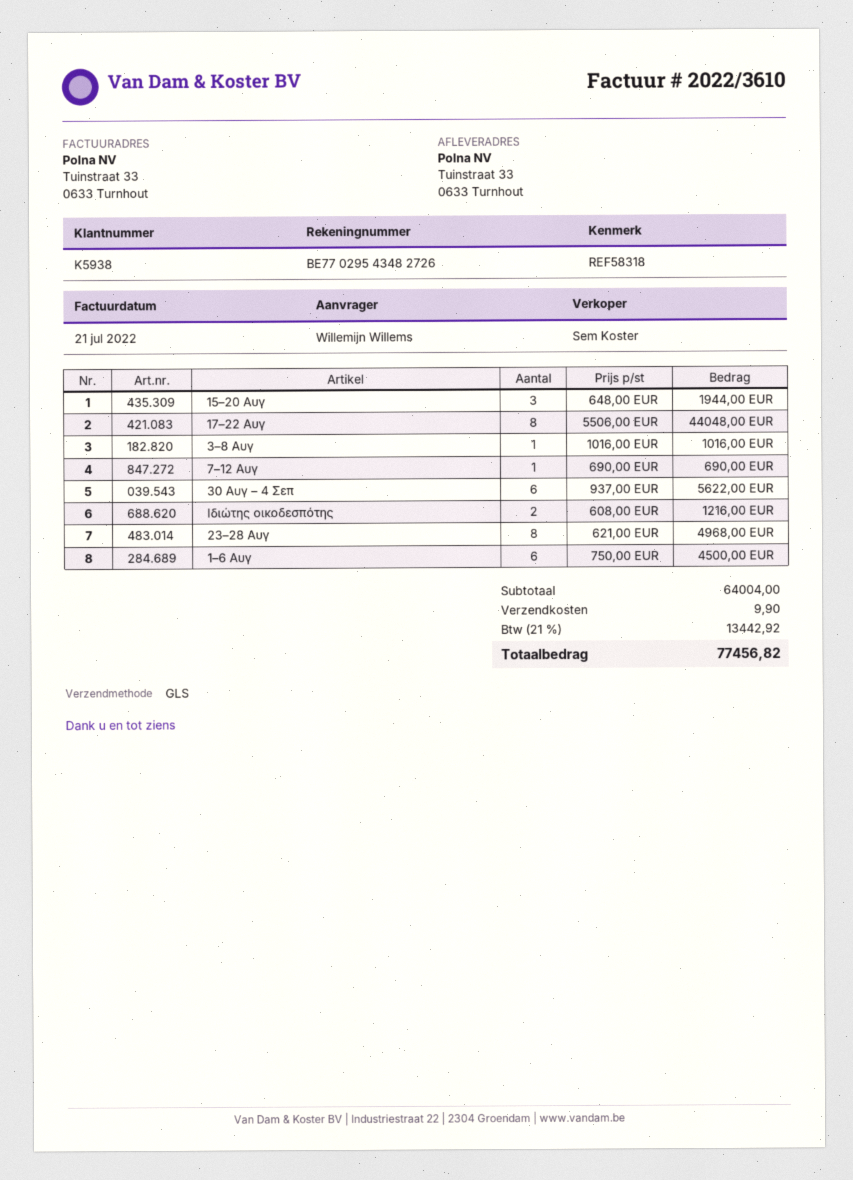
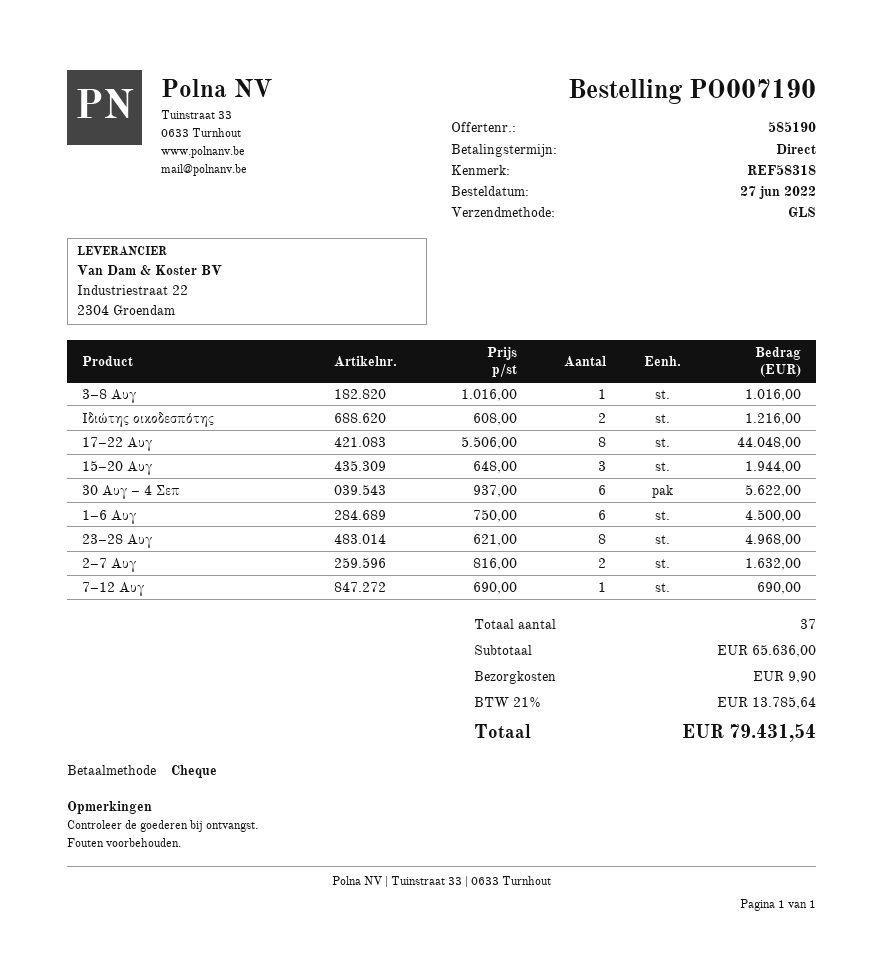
2–7 Αυγ: none -> 2 x 816.00 = 1632.00
subtotal: 64004.00 -> 65636.00
tax: 21% = 13442.92 -> 21% = 13785.64
total: 77456.82 -> 79431.54

